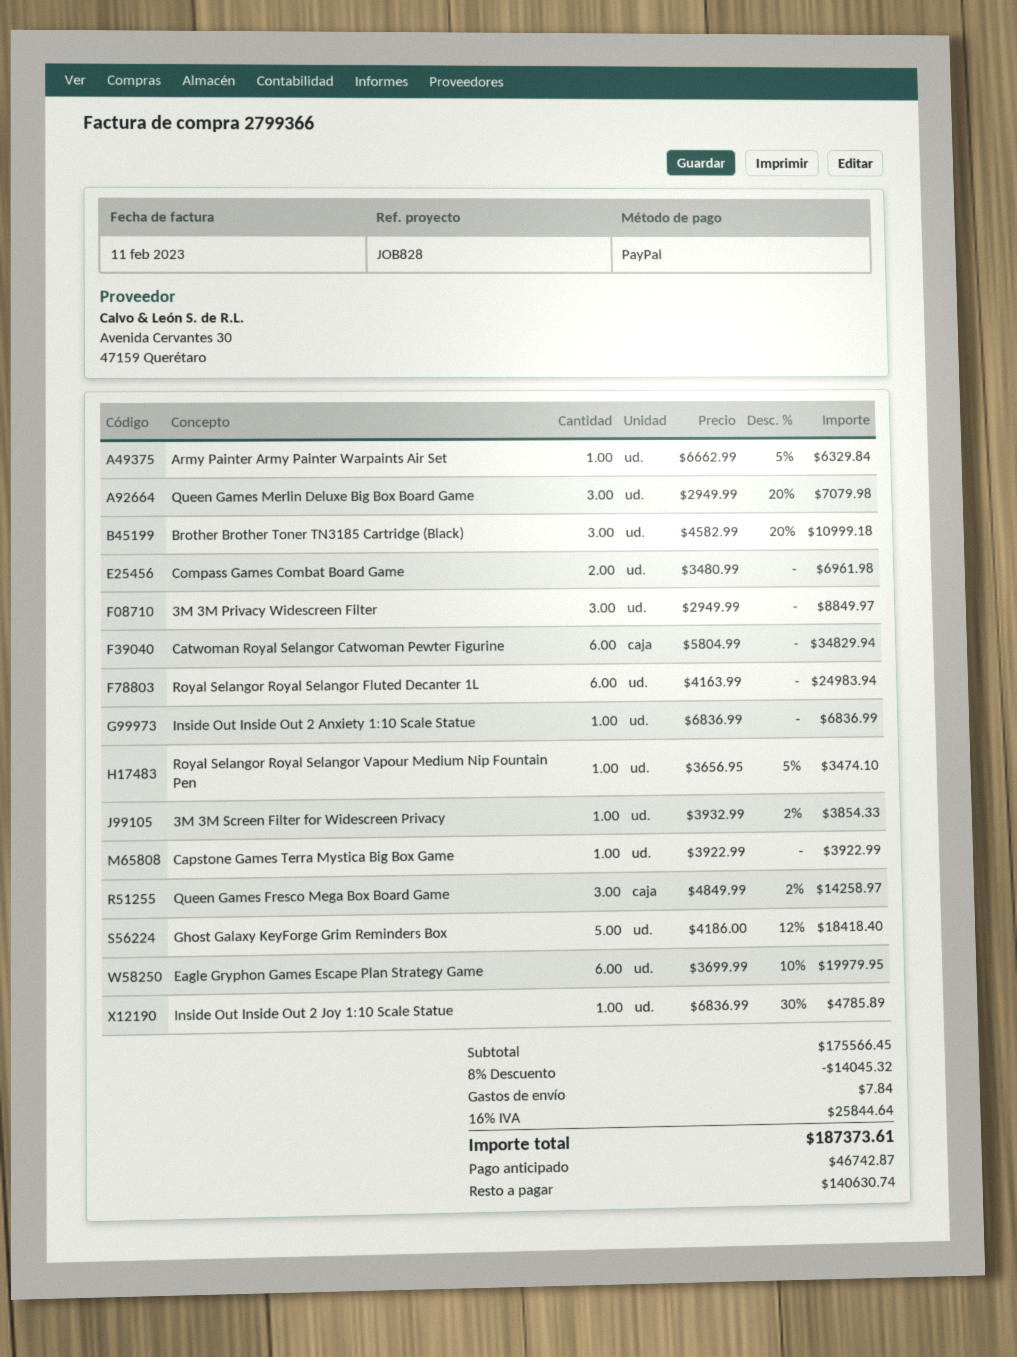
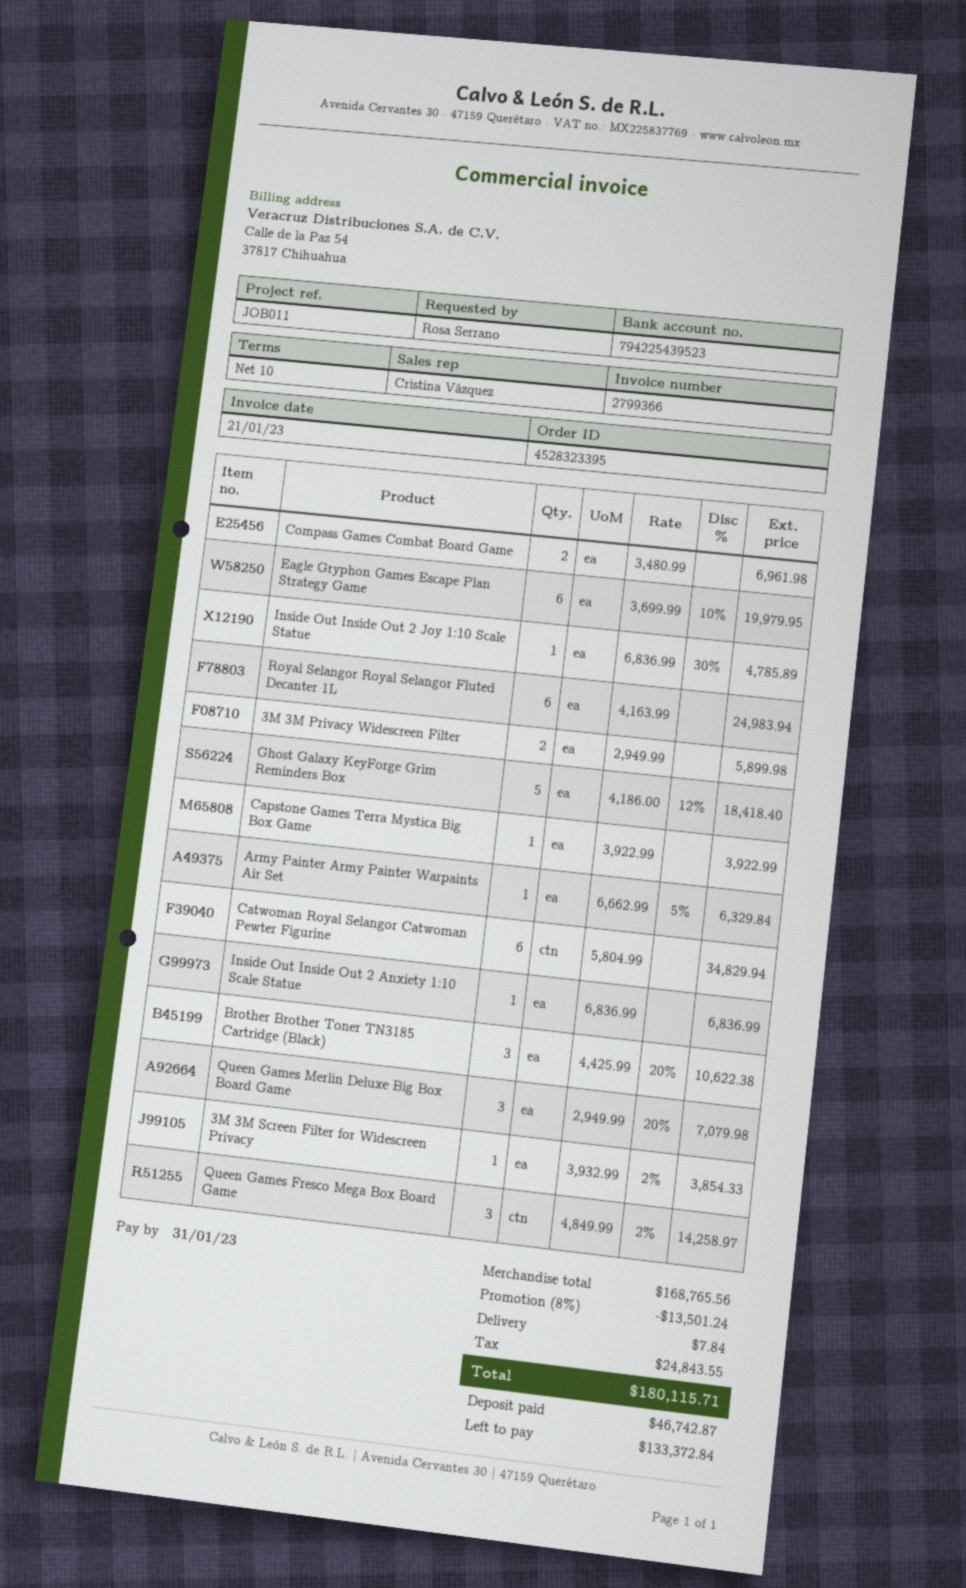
invoice date: 2023-02-11 -> 2023-01-21
reference: JOB828 -> JOB011
Brother Brother Toner TN3185 Cartridge (Black): 3 x 4582.99 - 20% = 10999.18 -> 3 x 4425.99 - 20% = 10622.38
3M 3M Privacy Widescreen Filter: 3 x 2949.99 = 8849.97 -> 2 x 2949.99 = 5899.98
Royal Selangor Royal Selangor Vapour Medium Nip Fountain Pen: 1 x 3656.95 - 5% = 3474.10 -> none
subtotal: 175566.45 -> 168765.56
discount: 8% = 14045.32 -> 8% = 13501.24
tax: 25844.64 -> 24843.55
total: 187373.61 -> 180115.71
balance: 140630.74 -> 133372.84

